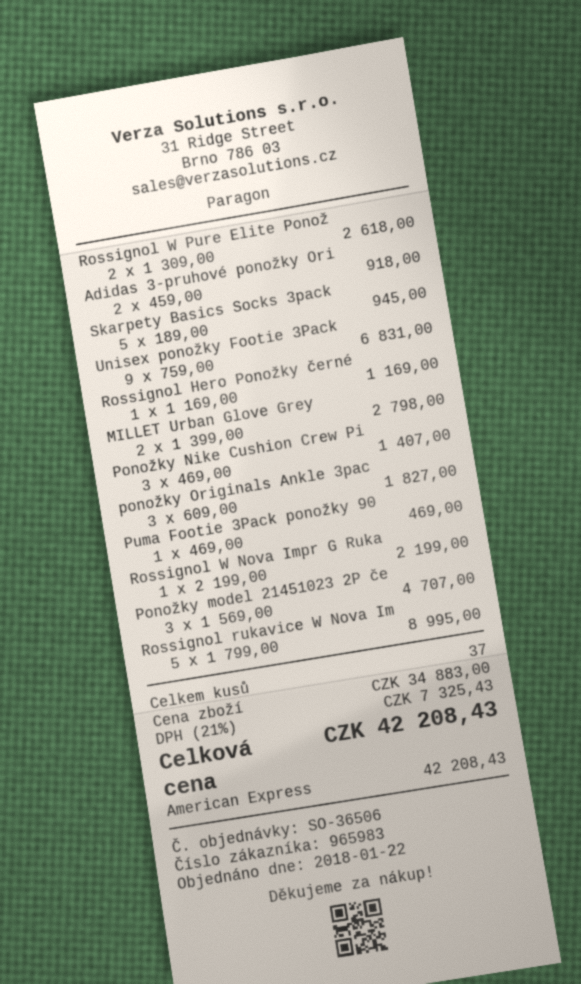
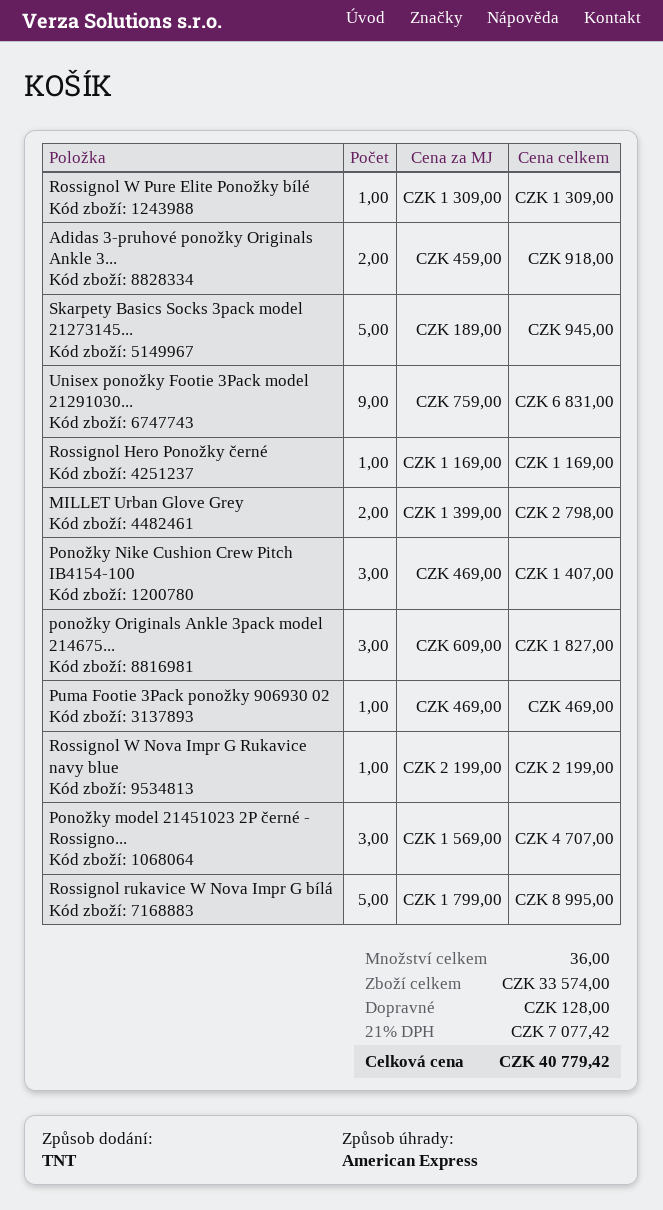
Rossignol W Pure Elite Ponož: 2 x 1309.00 = 2618.00 -> 1 x 1309.00 = 1309.00
total quantity: 37 -> 36
subtotal: 34883.00 -> 33574.00
shipping: none -> 128.00
tax: 21% = 7325.43 -> 21% = 7077.42
total: 42208.43 -> 40779.42

